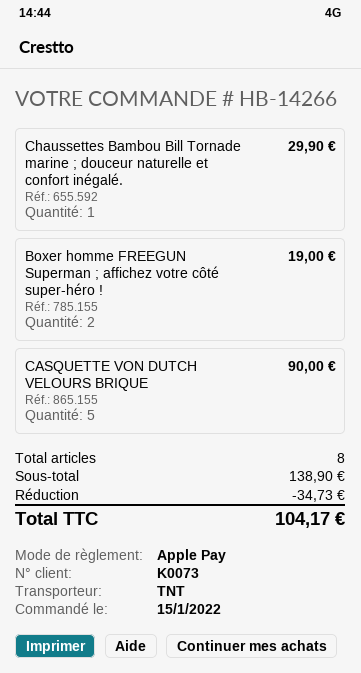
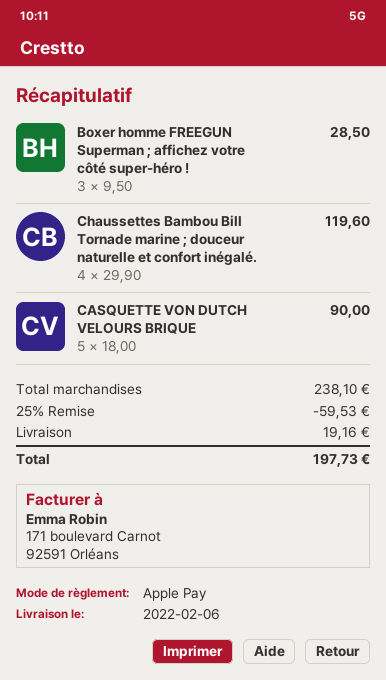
Chaussettes Bambou Bill Tornade marine ; douceur naturelle et confort inégalé.: 1 for 29.90 -> 4 for 119.60
Boxer homme FREEGUN Superman ; affichez votre côté super-héro !: 2 for 19.00 -> 3 for 28.50
subtotal: 138.90 -> 238.10
discount: 34.73 -> 59.53
shipping: none -> 19.16
total: 104.17 -> 197.73

